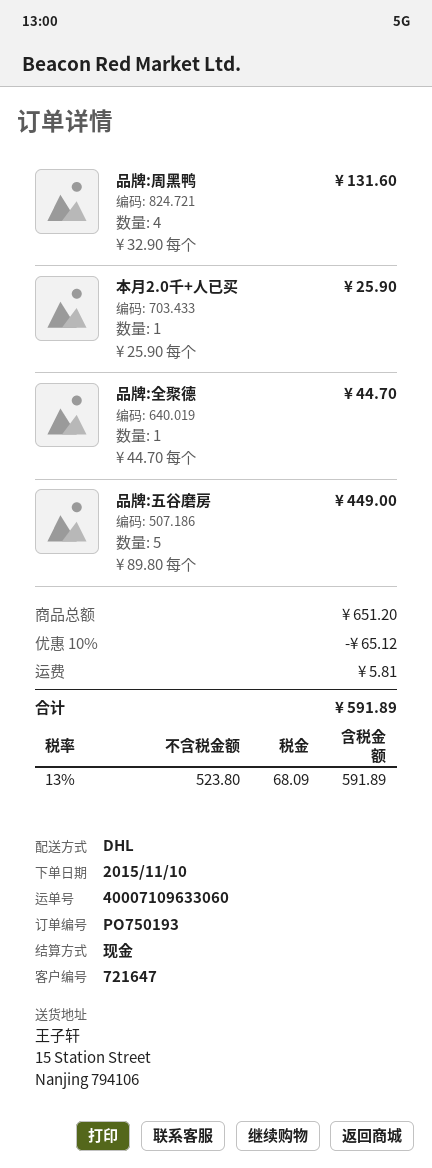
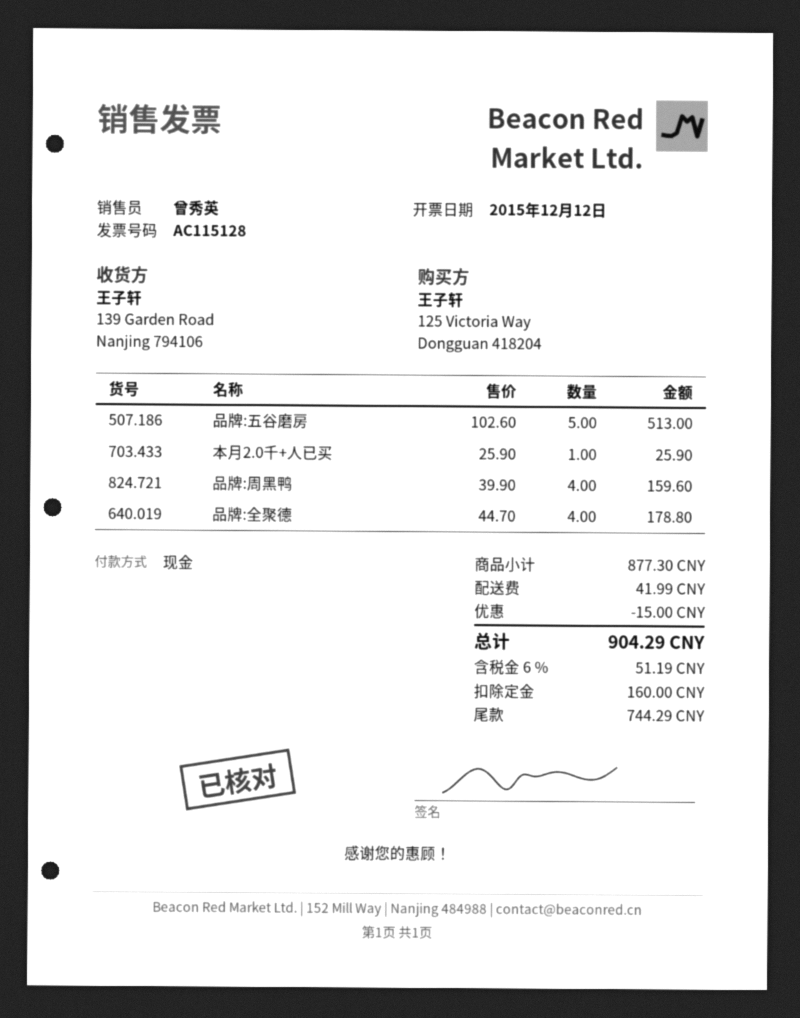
ship to: 15 Station Street, Nanjing 794106 -> 139 Garden Road, Nanjing 794106
品牌:周黑鸭: 4 x 32.90 = 131.60 -> 4 x 39.90 = 159.60
品牌:全聚德: 1 x 44.70 = 44.70 -> 4 x 44.70 = 178.80
品牌:五谷磨房: 5 x 89.80 = 449.00 -> 5 x 102.60 = 513.00
subtotal: 651.20 -> 877.30
discount: 65.12 -> 15.00
shipping: 5.81 -> 41.99
tax: 13% = 68.09 -> 6% = 51.19
total: 591.89 -> 904.29

